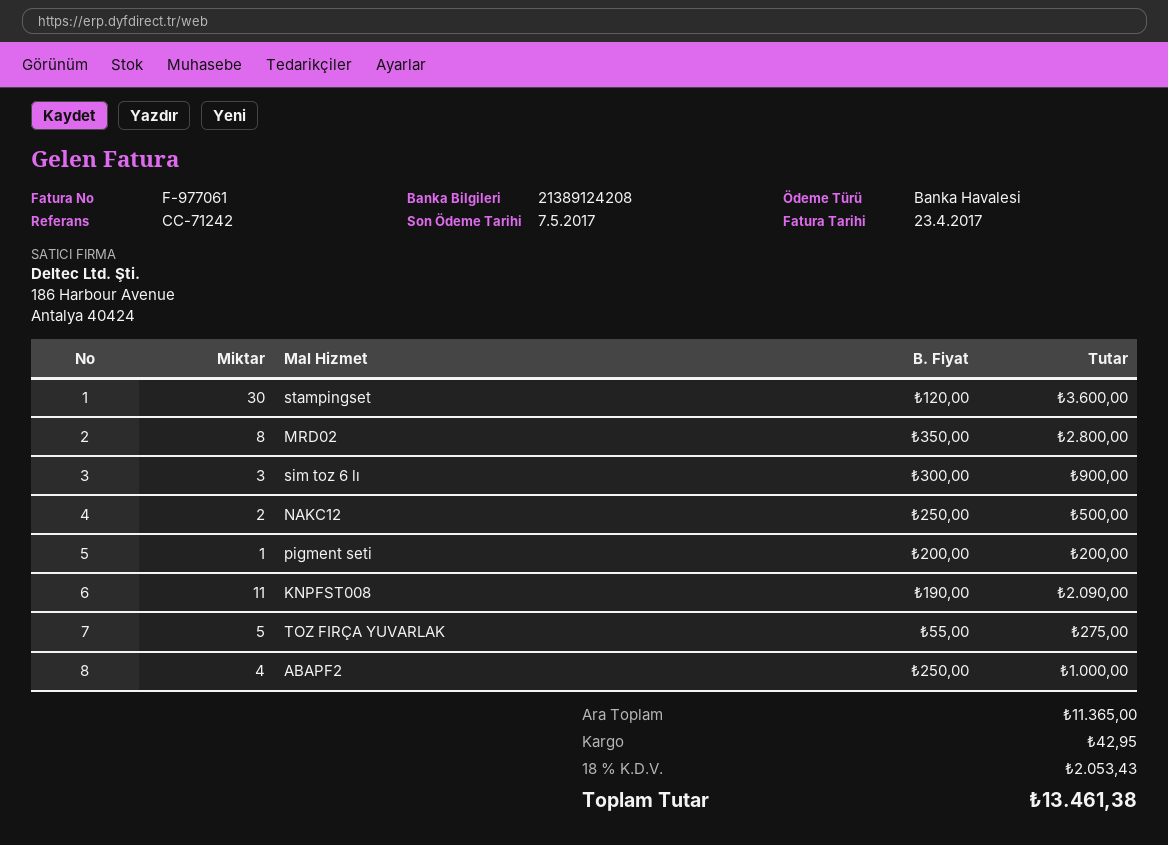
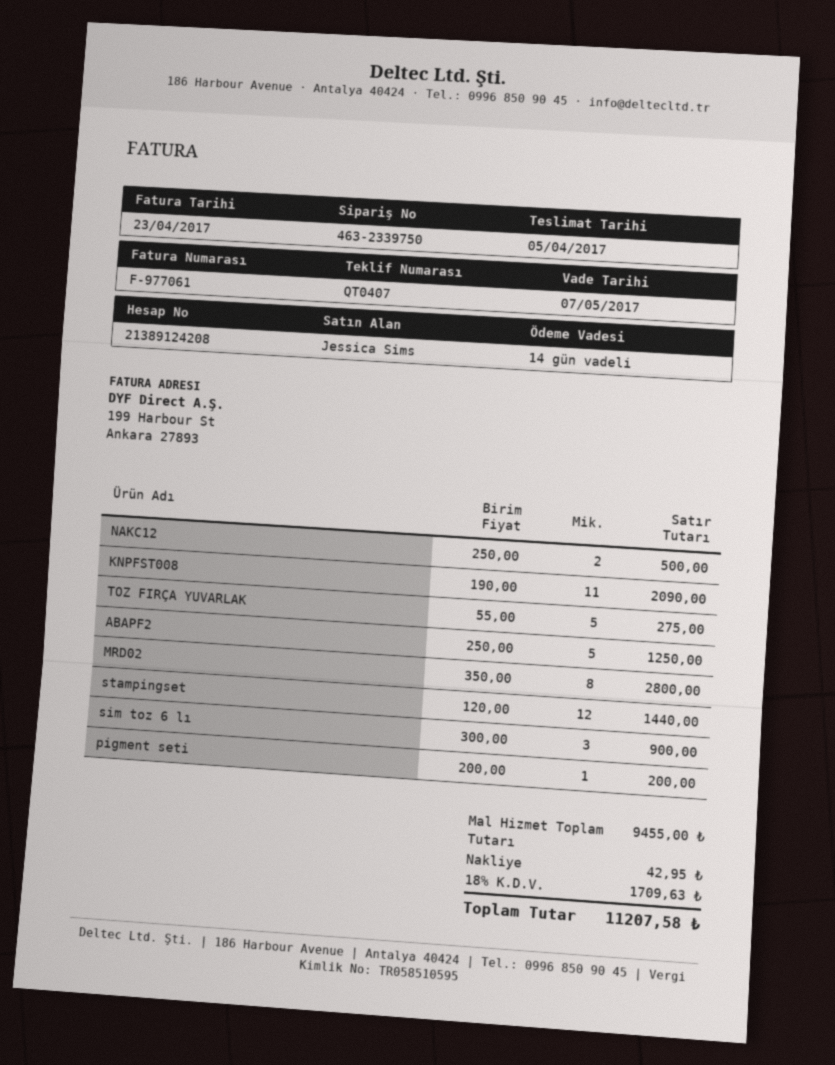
stampingset: 30 x 120.00 = 3600.00 -> 12 x 120.00 = 1440.00
ABAPF2: 4 x 250.00 = 1000.00 -> 5 x 250.00 = 1250.00
subtotal: 11365.00 -> 9455.00
tax: 18% = 2053.43 -> 18% = 1709.63
total: 13461.38 -> 11207.58

